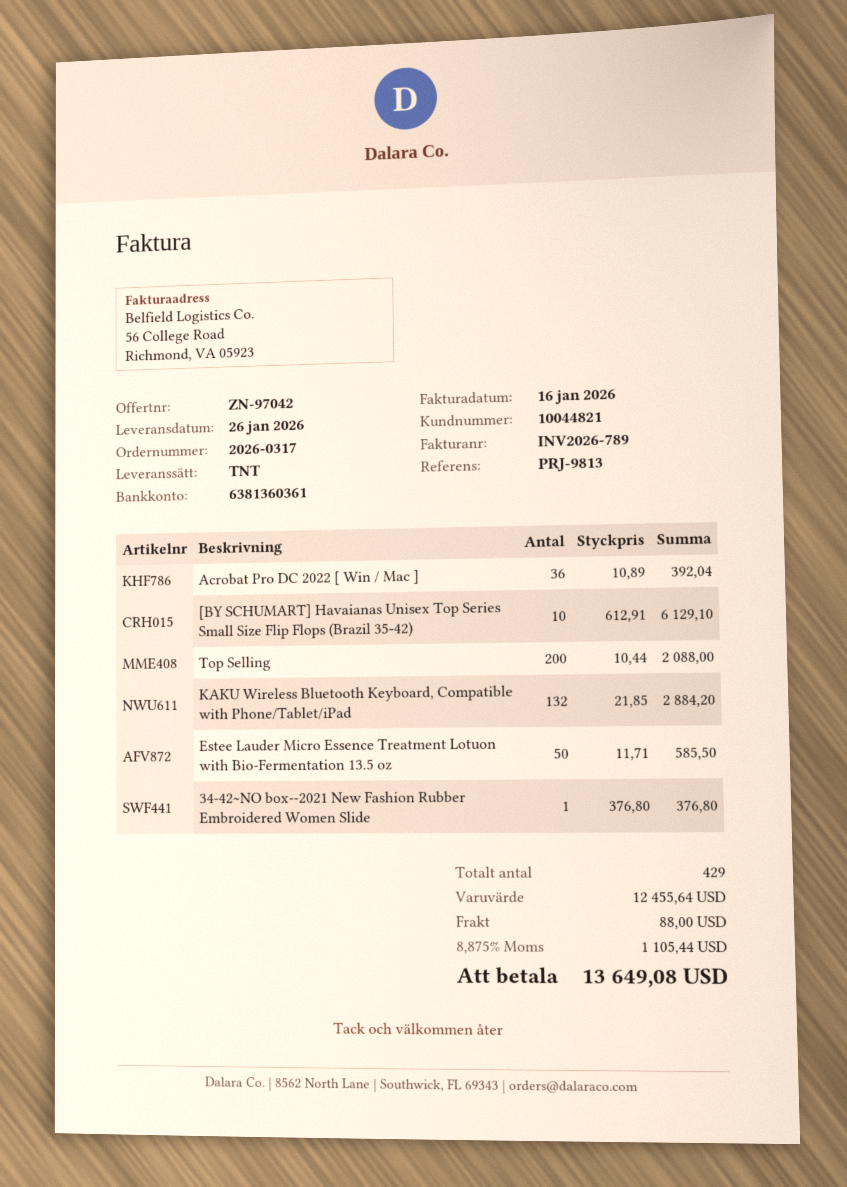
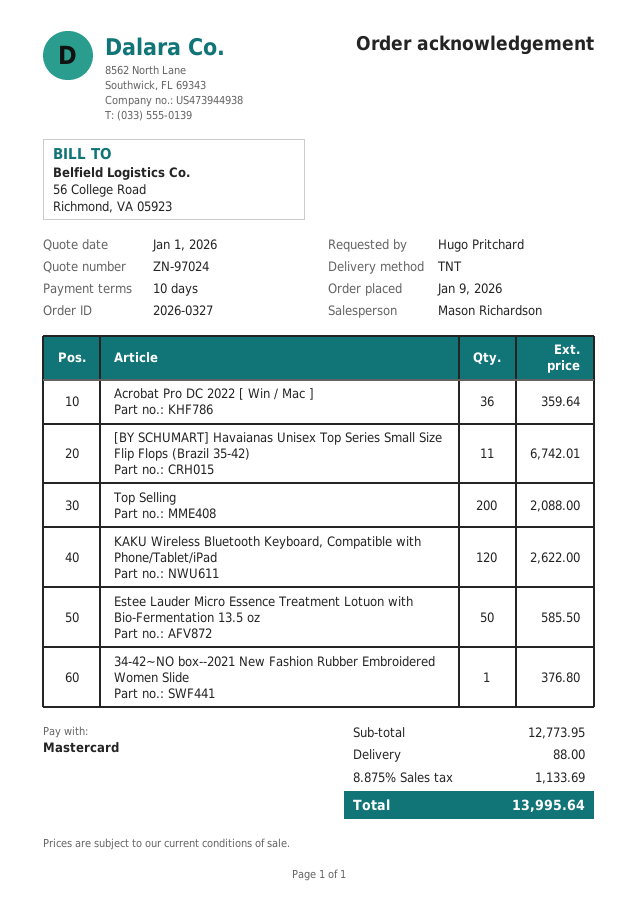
quote number: ZN-97042 -> ZN-97024
order number: 2026-0317 -> 2026-0327
Acrobat Pro DC 2022 [ Win / Mac ]: 36 for 392.04 -> 36 for 359.64
[BY SCHUMART] Havaianas Unisex Top Series Small Size Flip Flops (Brazil 35-42): 10 for 6129.10 -> 11 for 6742.01
KAKU Wireless Bluetooth Keyboard, Compatible with Phone/Tablet/iPad: 132 for 2884.20 -> 120 for 2622.00
subtotal: 12455.64 -> 12773.95
tax: 8.875% = 1105.44 -> 8.875% = 1133.69
total: 13649.08 -> 13995.64

